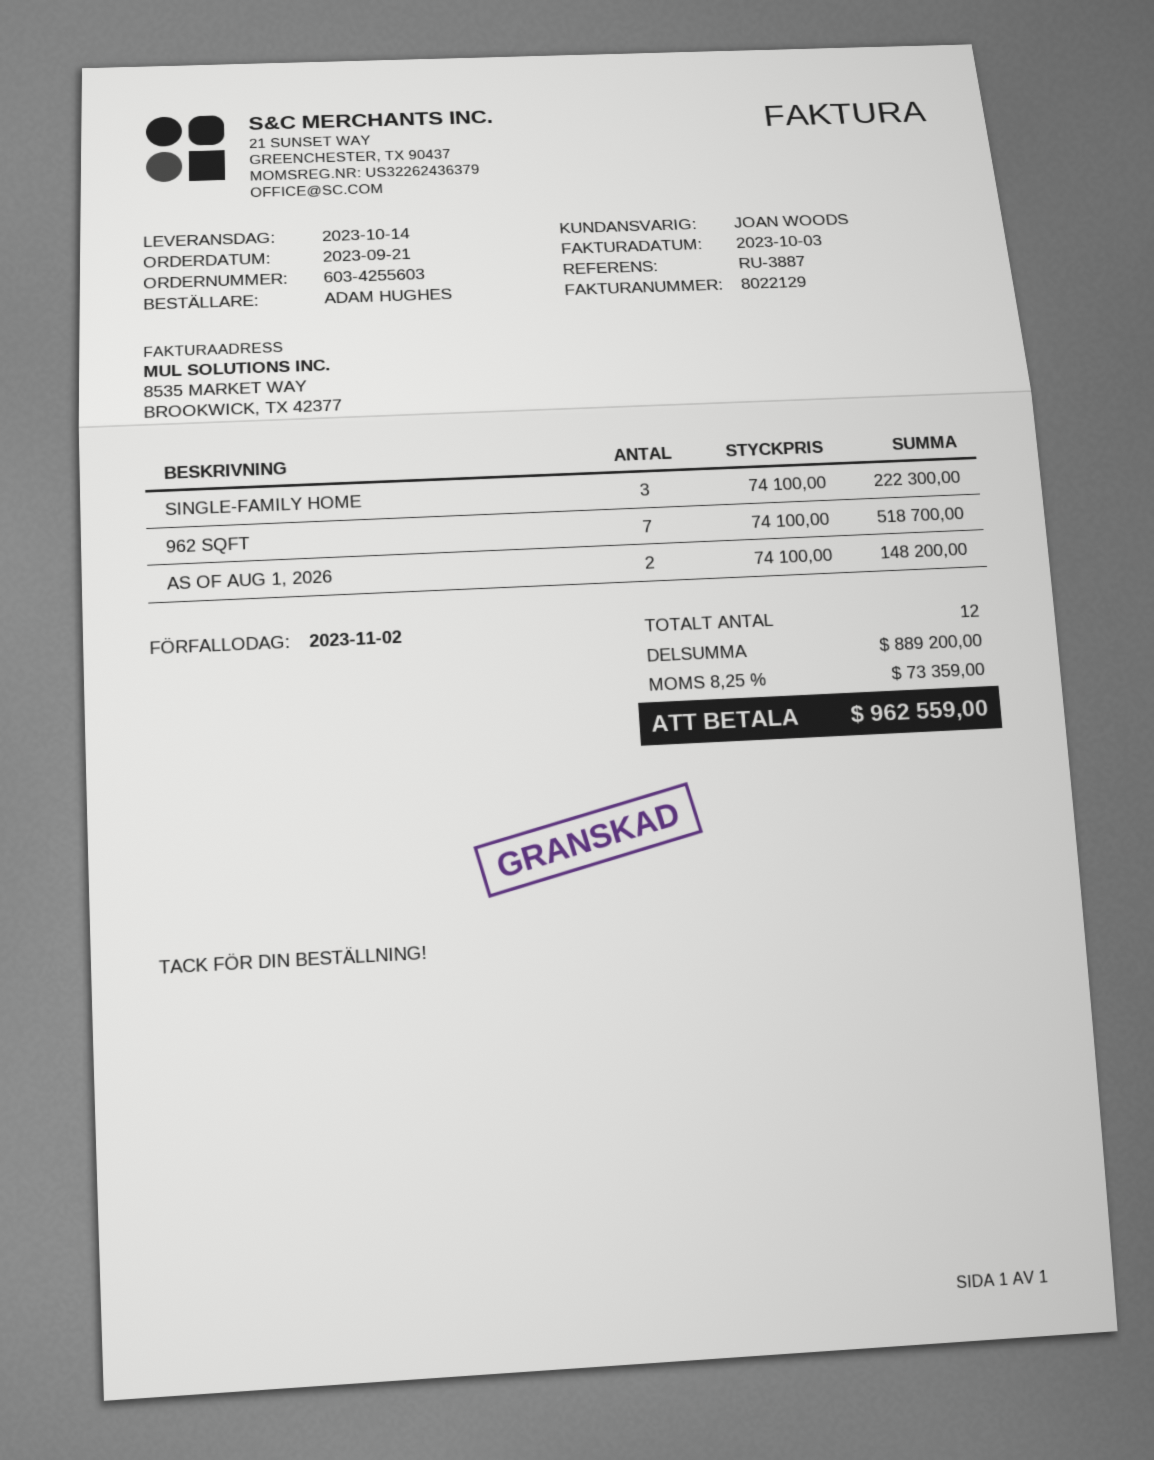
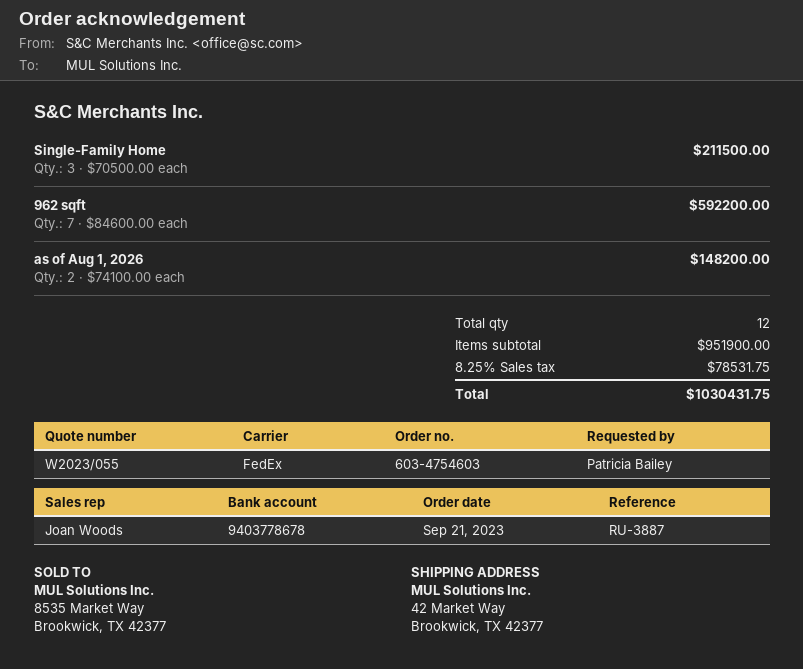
order number: 603-4255603 -> 603-4754603
ordered by: ADAM HUGHES -> Patricia Bailey
SINGLE-FAMILY HOME: 3 x 74100.00 = 222300.00 -> 3 x 70500.00 = 211500.00
962 SQFT: 7 x 74100.00 = 518700.00 -> 7 x 84600.00 = 592200.00
subtotal: 889200.00 -> 951900.00
tax: 8.25% = 73359.00 -> 8.25% = 78531.75
total: 962559.00 -> 1030431.75

